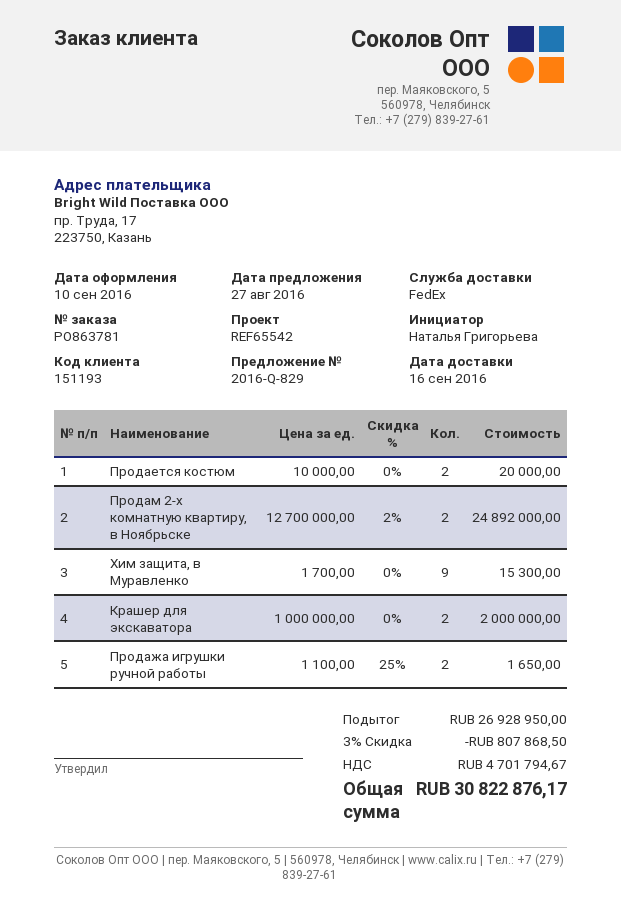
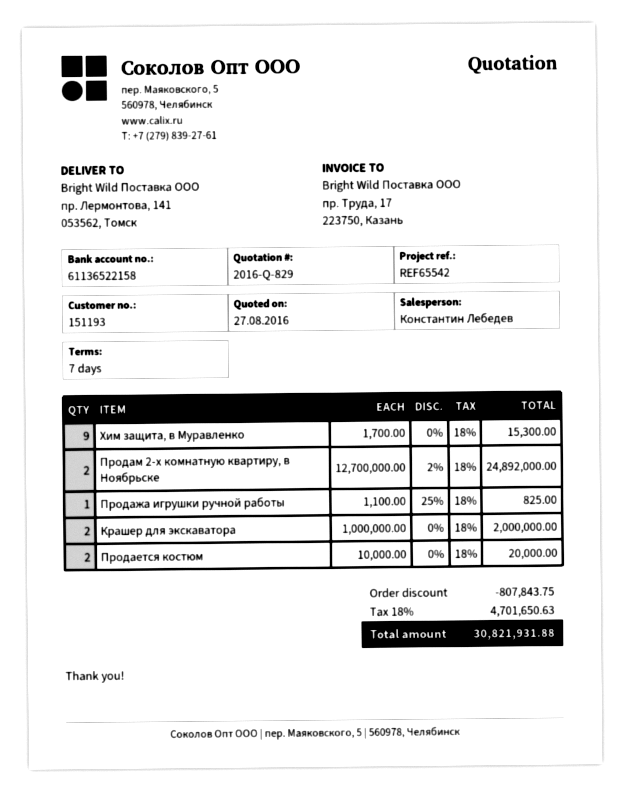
Продажа игрушки ручной работы: 2 x 1100.00 - 25% = 1650.00 -> 1 x 1100.00 - 25% = 825.00
discount: 807868.50 -> 807843.75
tax: 4701794.67 -> 4701650.63
total: 30822876.17 -> 30821931.88

